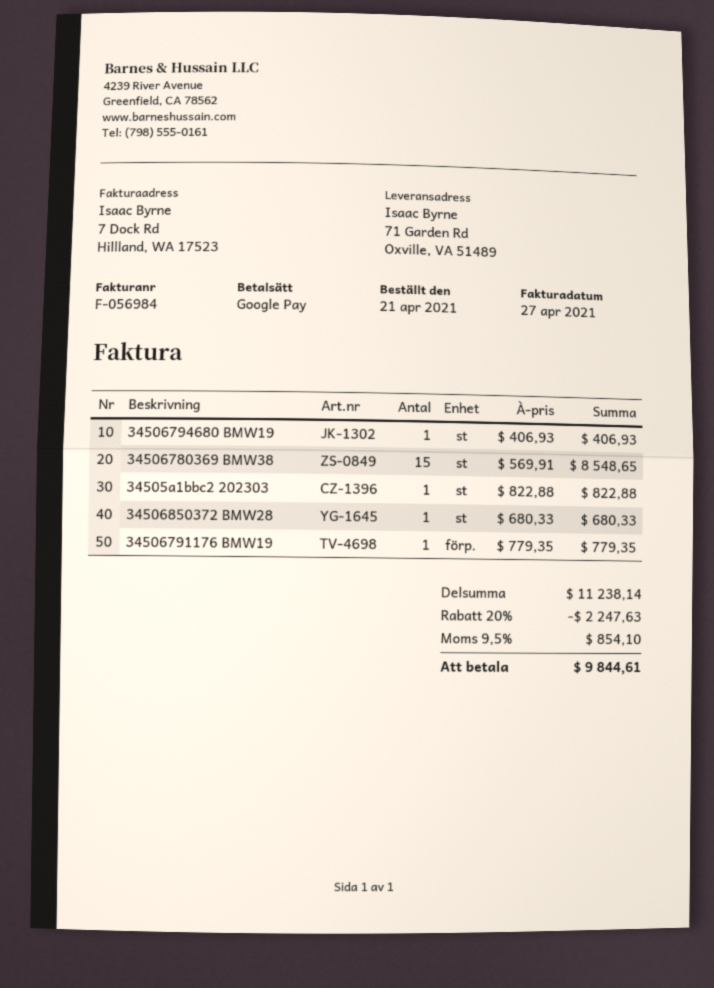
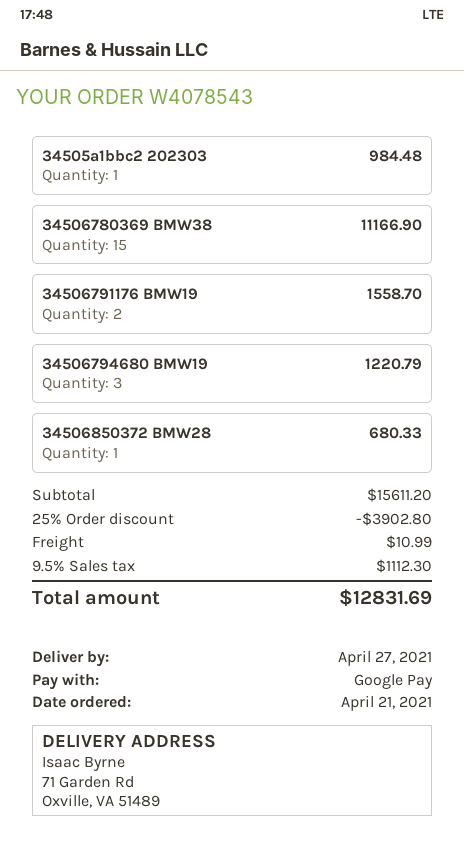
34506794680 BMW19: 1 for 406.93 -> 3 for 1220.79
34506780369 BMW38: 15 for 8548.65 -> 15 for 11166.90
34505a1bbc2 202303: 1 for 822.88 -> 1 for 984.48
34506791176 BMW19: 1 for 779.35 -> 2 for 1558.70
subtotal: 11238.14 -> 15611.20
discount: 20% = 2247.63 -> 25% = 3902.80
shipping: none -> 10.99
tax: 9.5% = 854.10 -> 9.5% = 1112.30
total: 9844.61 -> 12831.69

